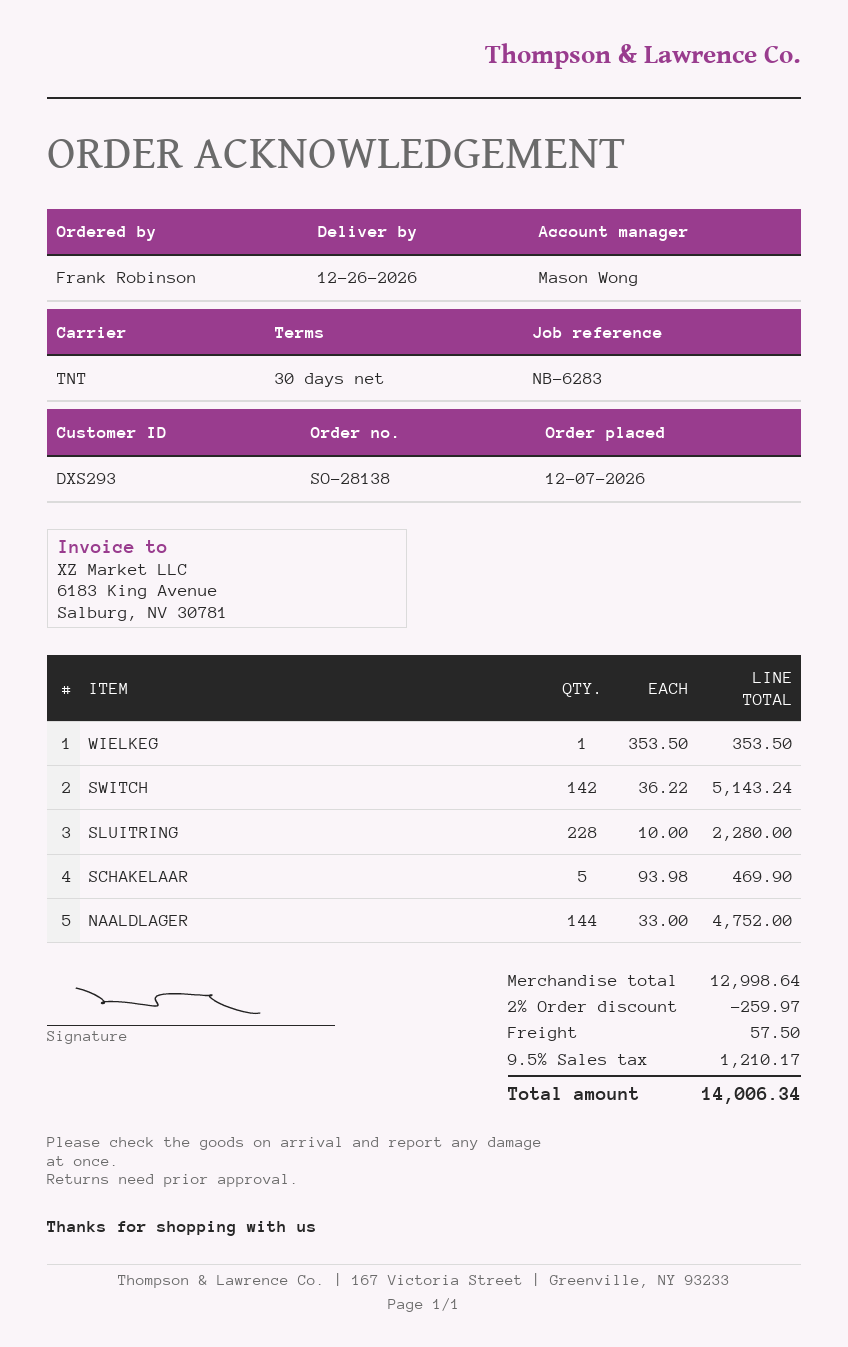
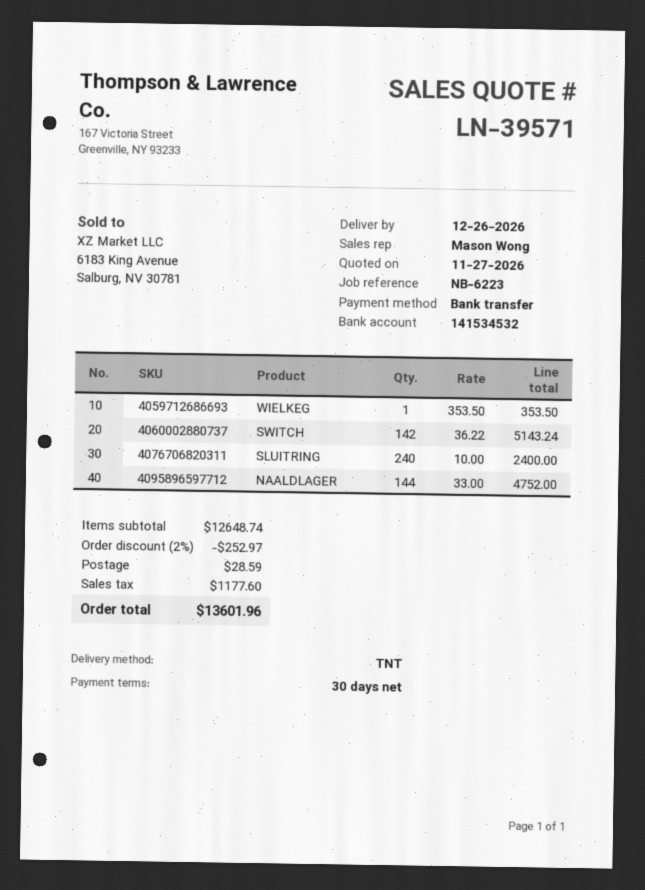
reference: NB-6283 -> NB-6223
SLUITRING: 228 x 10.00 = 2280.00 -> 240 x 10.00 = 2400.00
SCHAKELAAR: 5 x 93.98 = 469.90 -> none
subtotal: 12998.64 -> 12648.74
discount: 2% = 259.97 -> 2% = 252.97
shipping: 57.50 -> 28.59
tax: 1210.17 -> 1177.60
total: 14006.34 -> 13601.96

